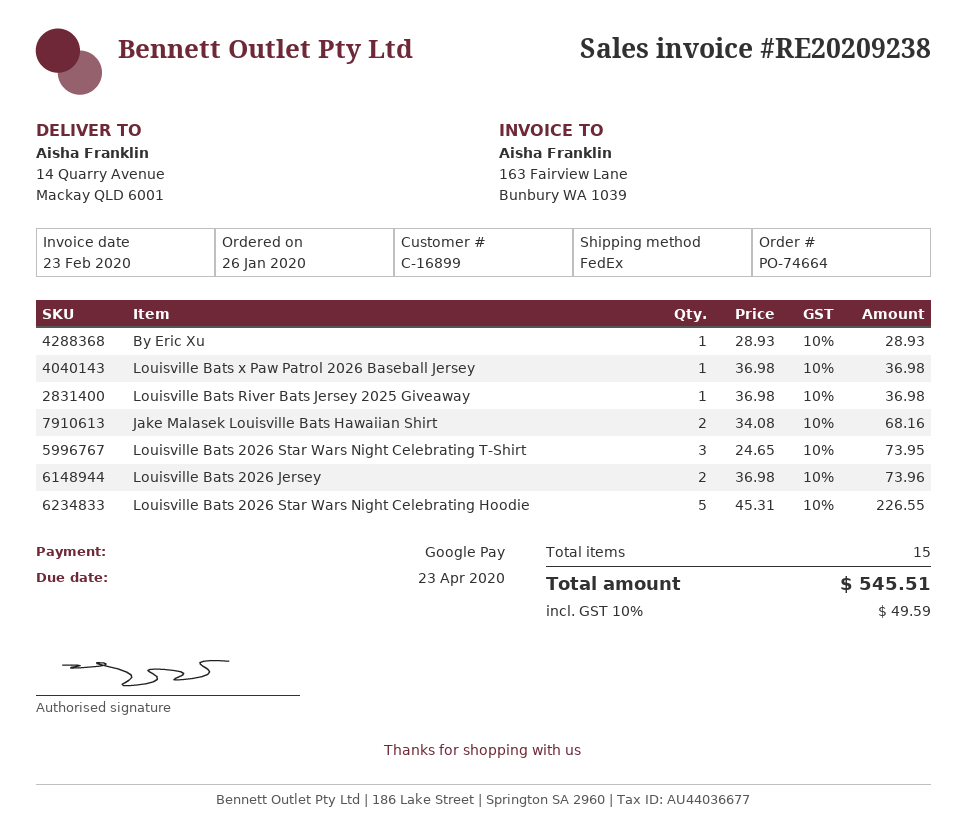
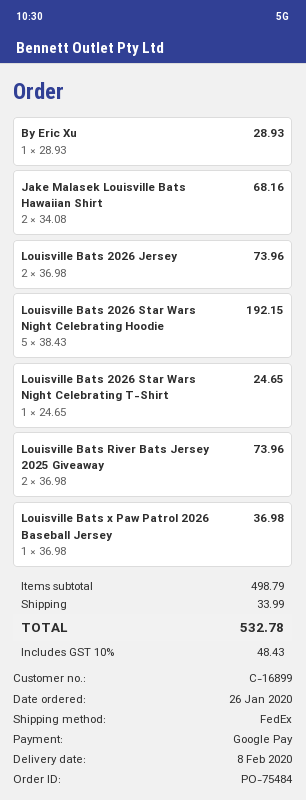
order number: PO-74664 -> PO-75484
Louisville Bats River Bats Jersey 2025 Giveaway: 1 x 36.98 = 36.98 -> 2 x 36.98 = 73.96
Louisville Bats 2026 Star Wars Night Celebrating T-Shirt: 3 x 24.65 = 73.95 -> 1 x 24.65 = 24.65
Louisville Bats 2026 Star Wars Night Celebrating Hoodie: 5 x 45.31 = 226.55 -> 5 x 38.43 = 192.15
shipping: none -> 33.99
tax: 10% = 49.59 -> 10% = 48.43
total: 545.51 -> 532.78

